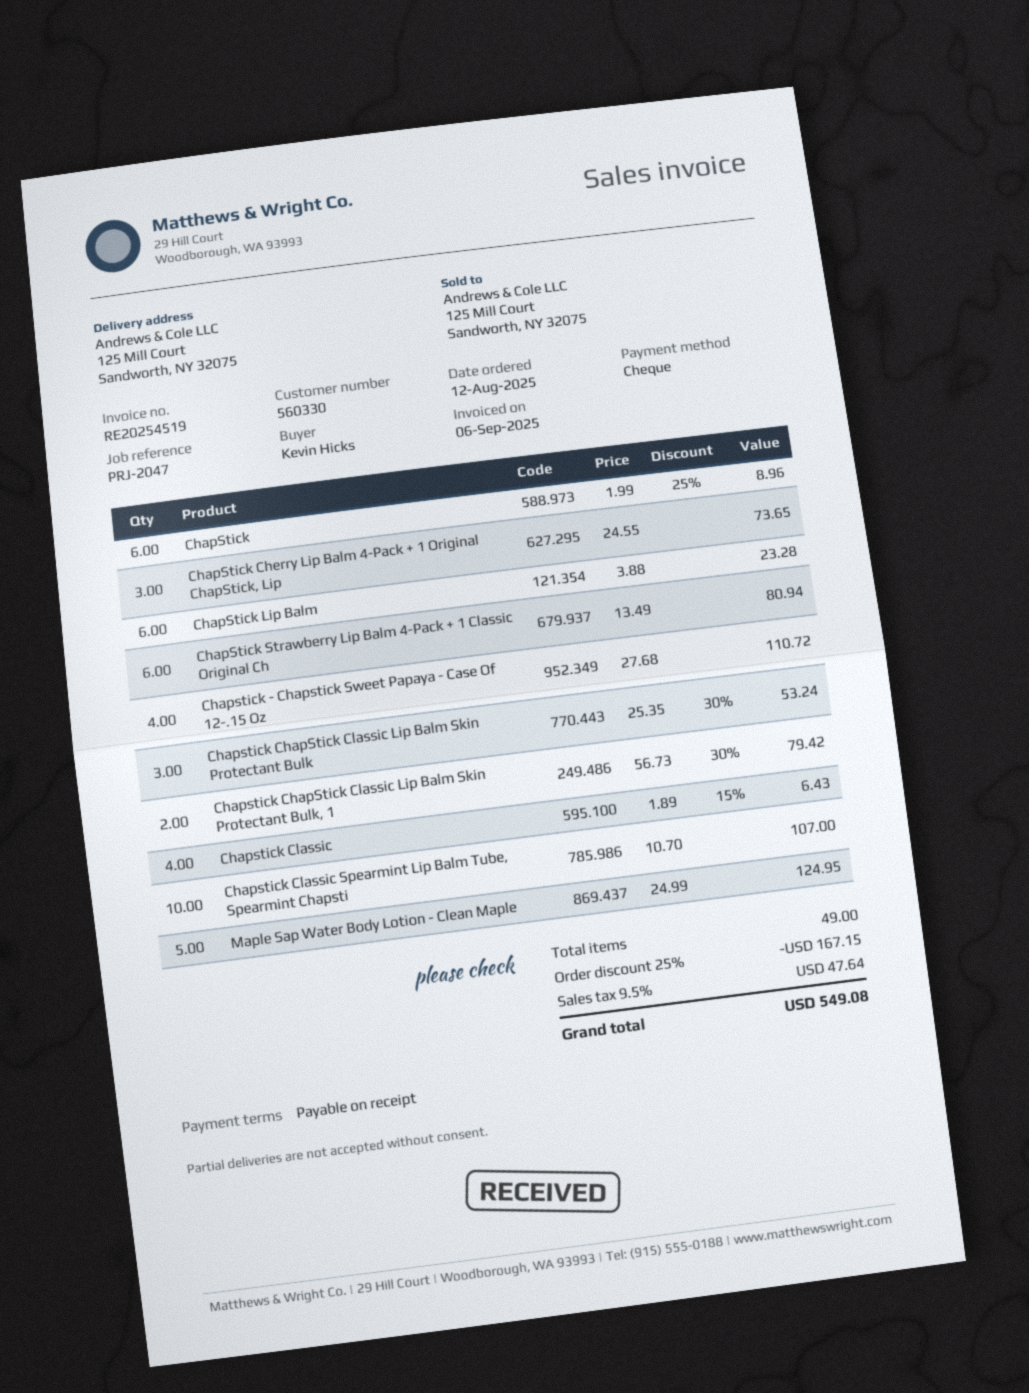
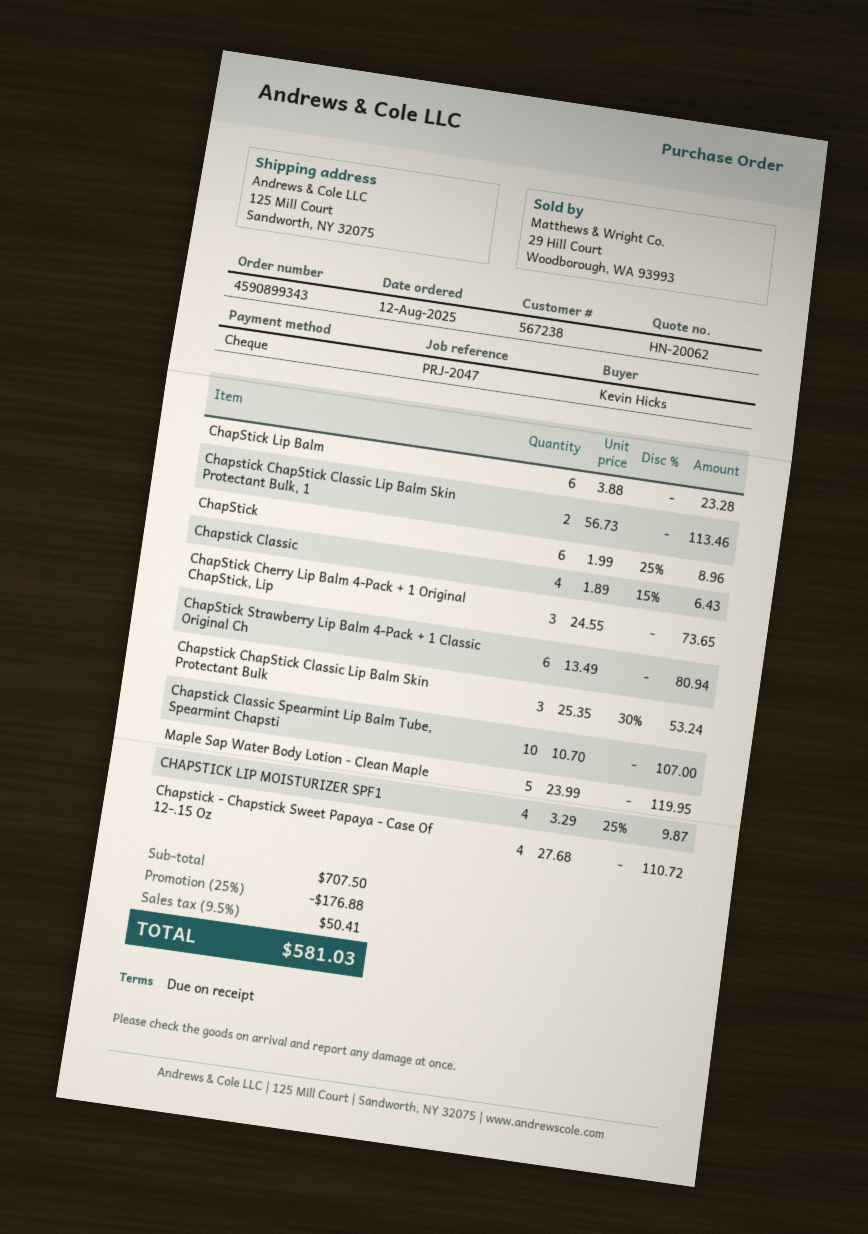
customer number: 560330 -> 567238
Chapstick ChapStick Classic Lip Balm Skin Protectant Bulk, 1: 2 x 56.73 - 30% = 79.42 -> 2 x 56.73 = 113.46
Maple Sap Water Body Lotion - Clean Maple: 5 x 24.99 = 124.95 -> 5 x 23.99 = 119.95
CHAPSTICK LIP MOISTURIZER SPF1: none -> 4 x 3.29 - 25% = 9.87
discount: 25% = 167.15 -> 25% = 176.88
tax: 9.5% = 47.64 -> 9.5% = 50.41
total: 549.08 -> 581.03

